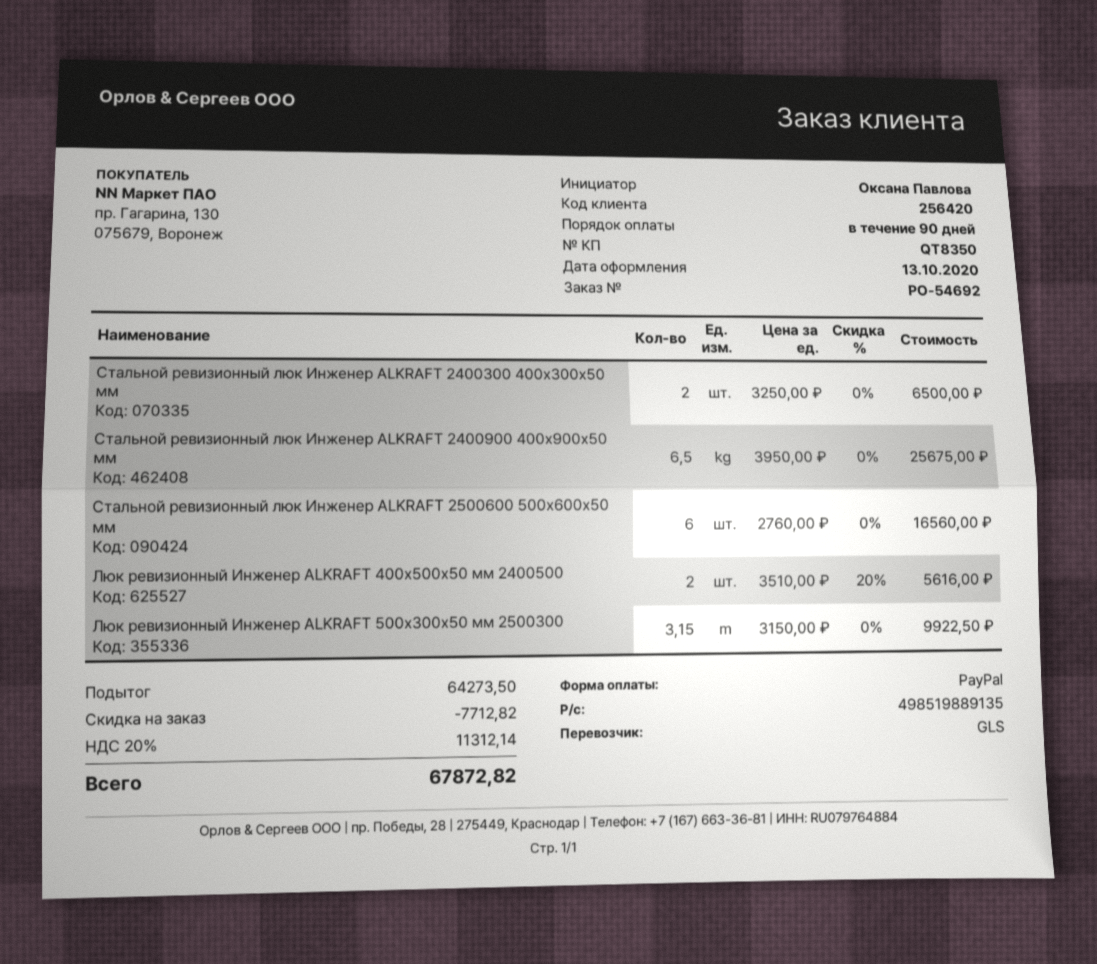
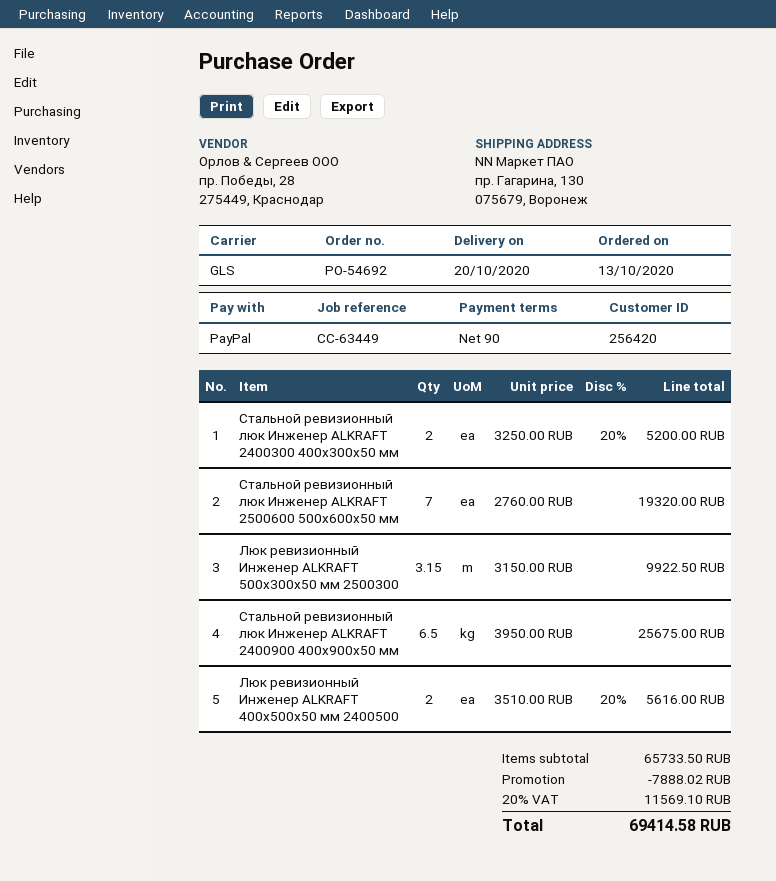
Стальной ревизионный люк Инженер ALKRAFT 2400300 400х300х50 мм: 2 x 3250.00 = 6500.00 -> 2 x 3250.00 - 20% = 5200.00
Стальной ревизионный люк Инженер ALKRAFT 2500600 500х600х50 мм: 6 x 2760.00 = 16560.00 -> 7 x 2760.00 = 19320.00
subtotal: 64273.50 -> 65733.50
discount: 7712.82 -> 7888.02
tax: 20% = 11312.14 -> 20% = 11569.10
total: 67872.82 -> 69414.58

